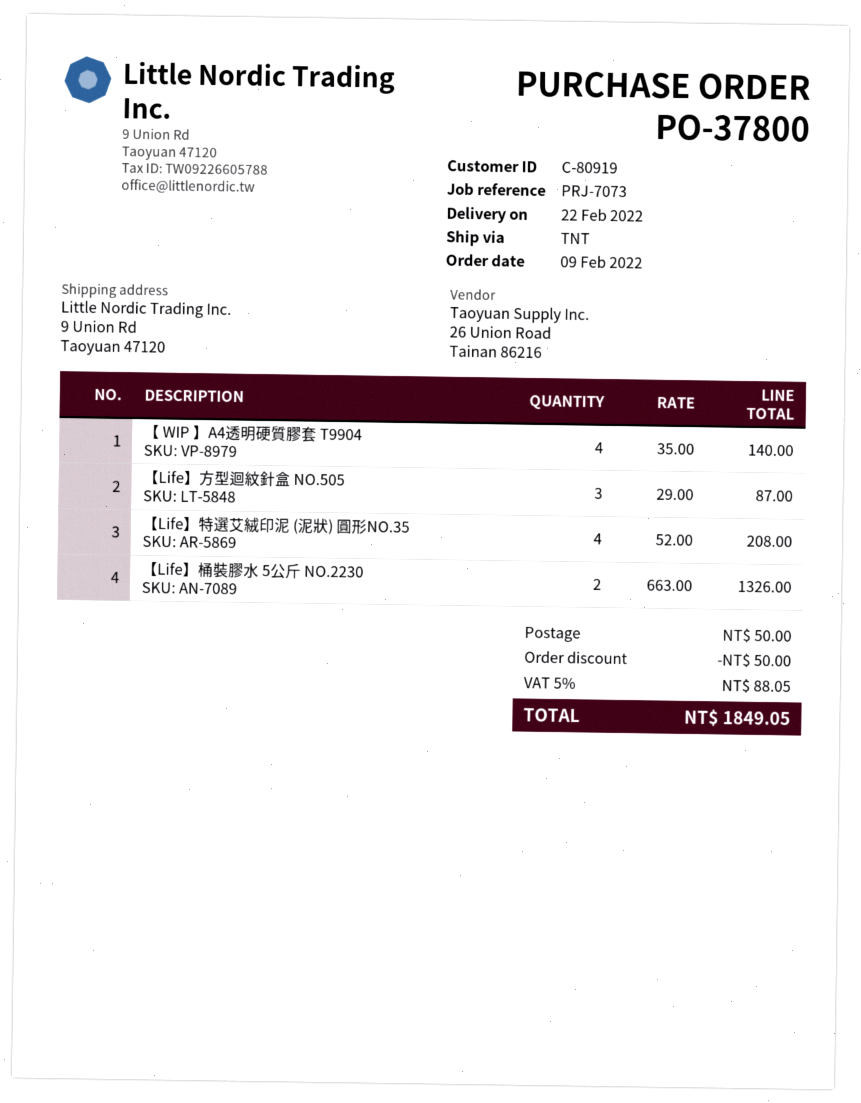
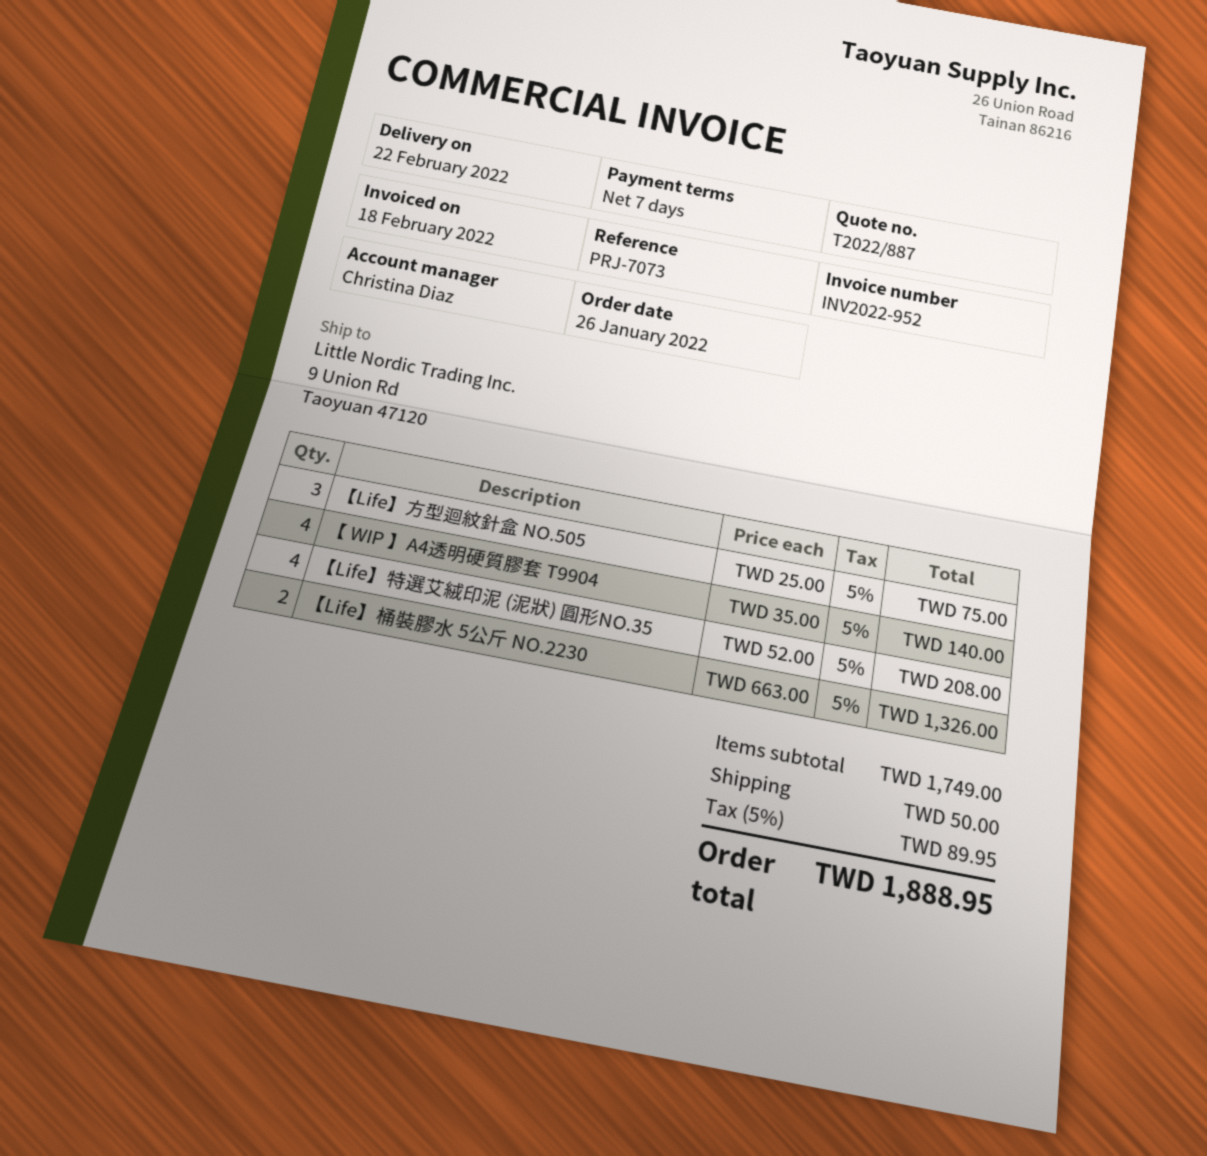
order date: 2022-02-09 -> 2022-01-26
【Life】方型迴紋針盒 NO.505: 3 x 29.00 = 87.00 -> 3 x 25.00 = 75.00
discount: 50.00 -> none
tax: 5% = 88.05 -> 5% = 89.95
total: 1849.05 -> 1888.95

